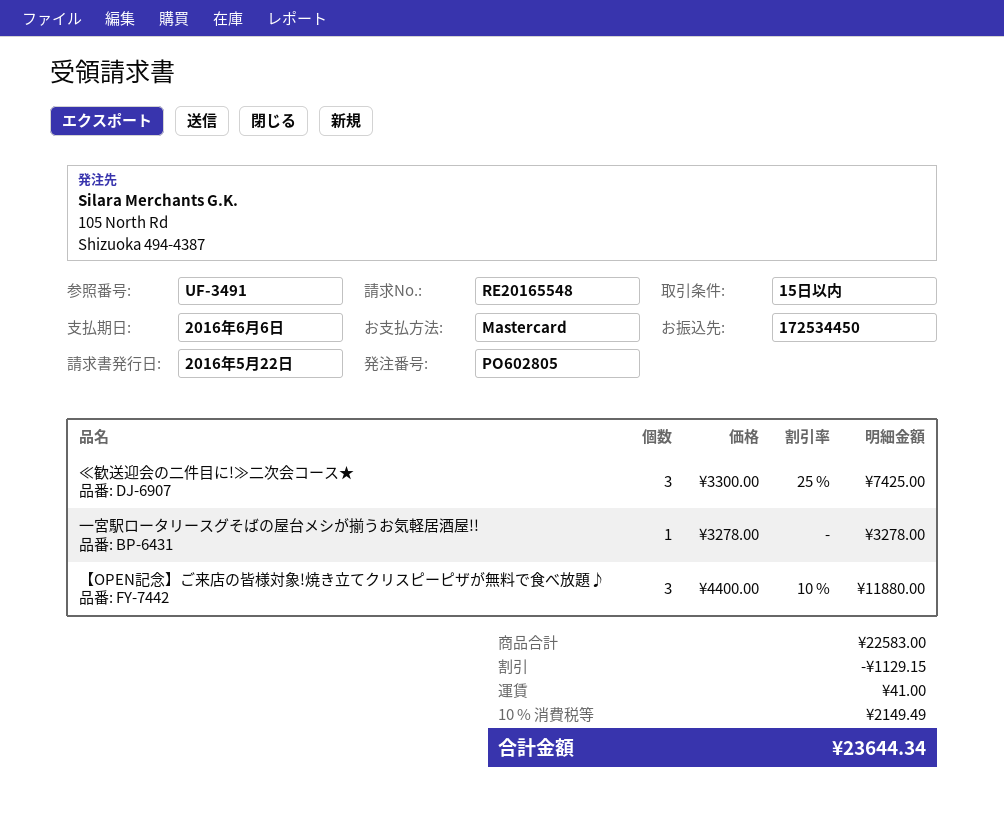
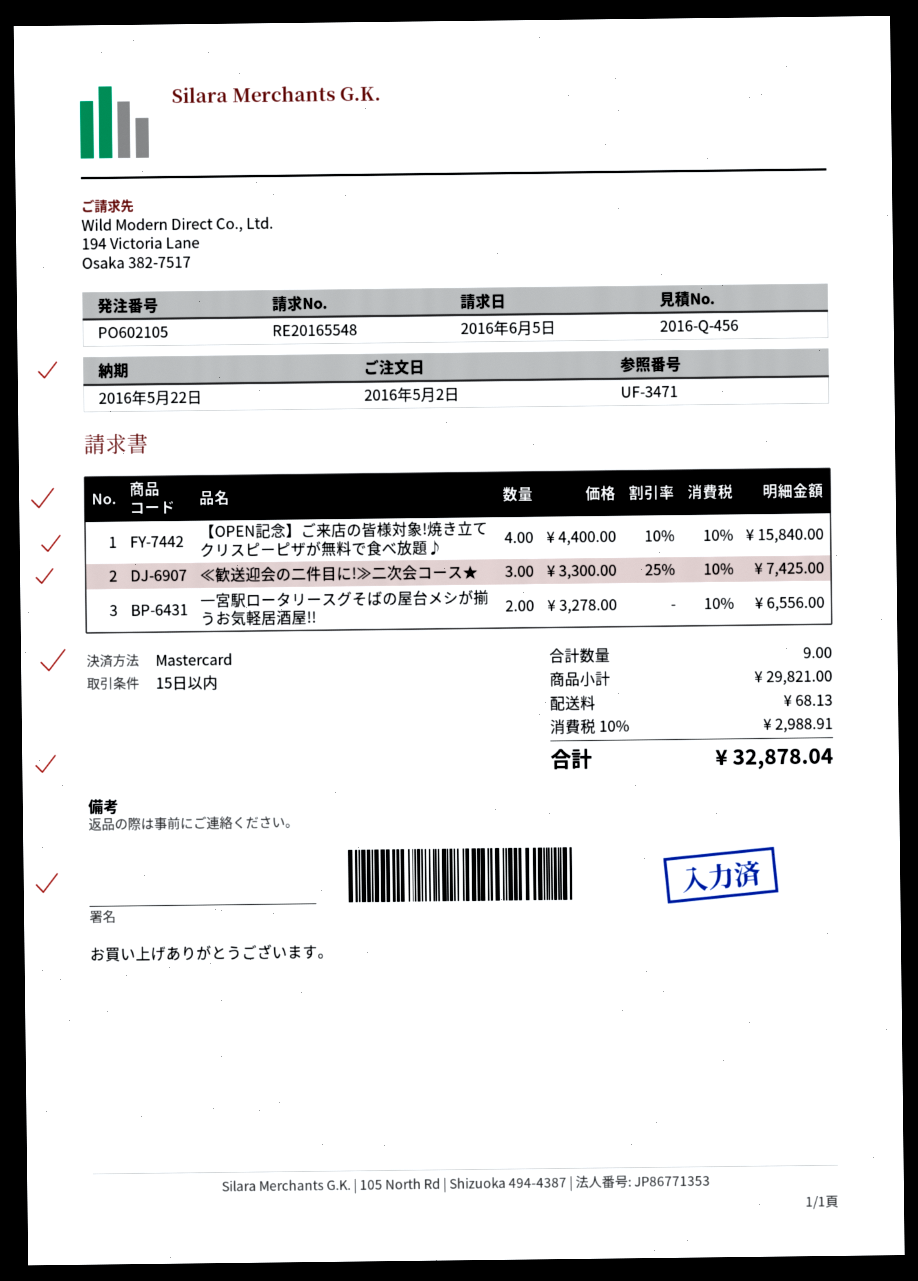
order number: PO602805 -> PO602105
invoice date: 2016-05-22 -> 2016-06-05
reference: UF-3491 -> UF-3471
一宮駅ロータリースグそばの屋台メシが揃うお気軽居酒屋!!: 1 x 3278.00 = 3278.00 -> 2 x 3278.00 = 6556.00
【OPEN記念】ご来店の皆様対象!焼き立てクリスピーピザが無料で食べ放題♪: 3 x 4400.00 - 10% = 11880.00 -> 4 x 4400.00 - 10% = 15840.00
subtotal: 22583.00 -> 29821.00
discount: 1129.15 -> none
shipping: 41.00 -> 68.13
tax: 10% = 2149.49 -> 10% = 2988.91
total: 23644.34 -> 32878.04

